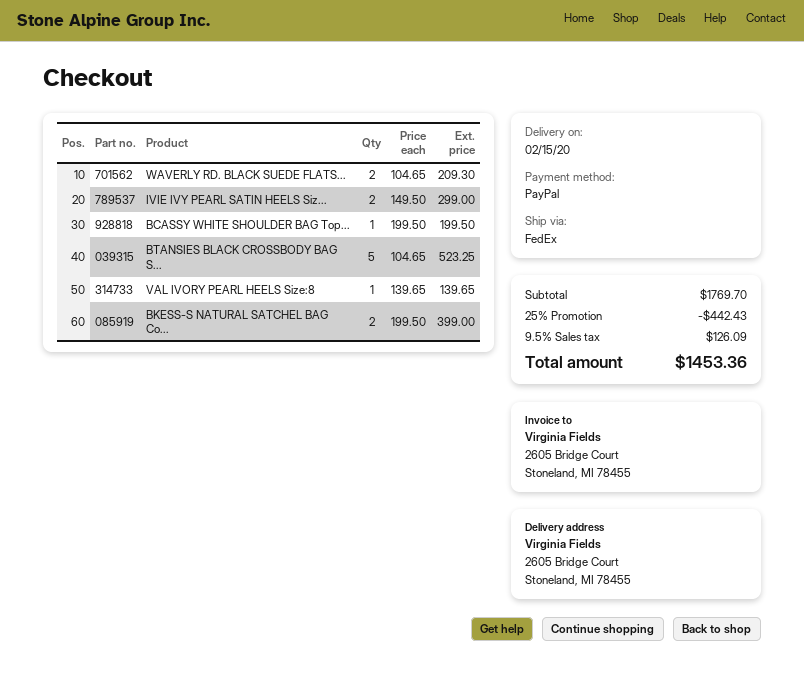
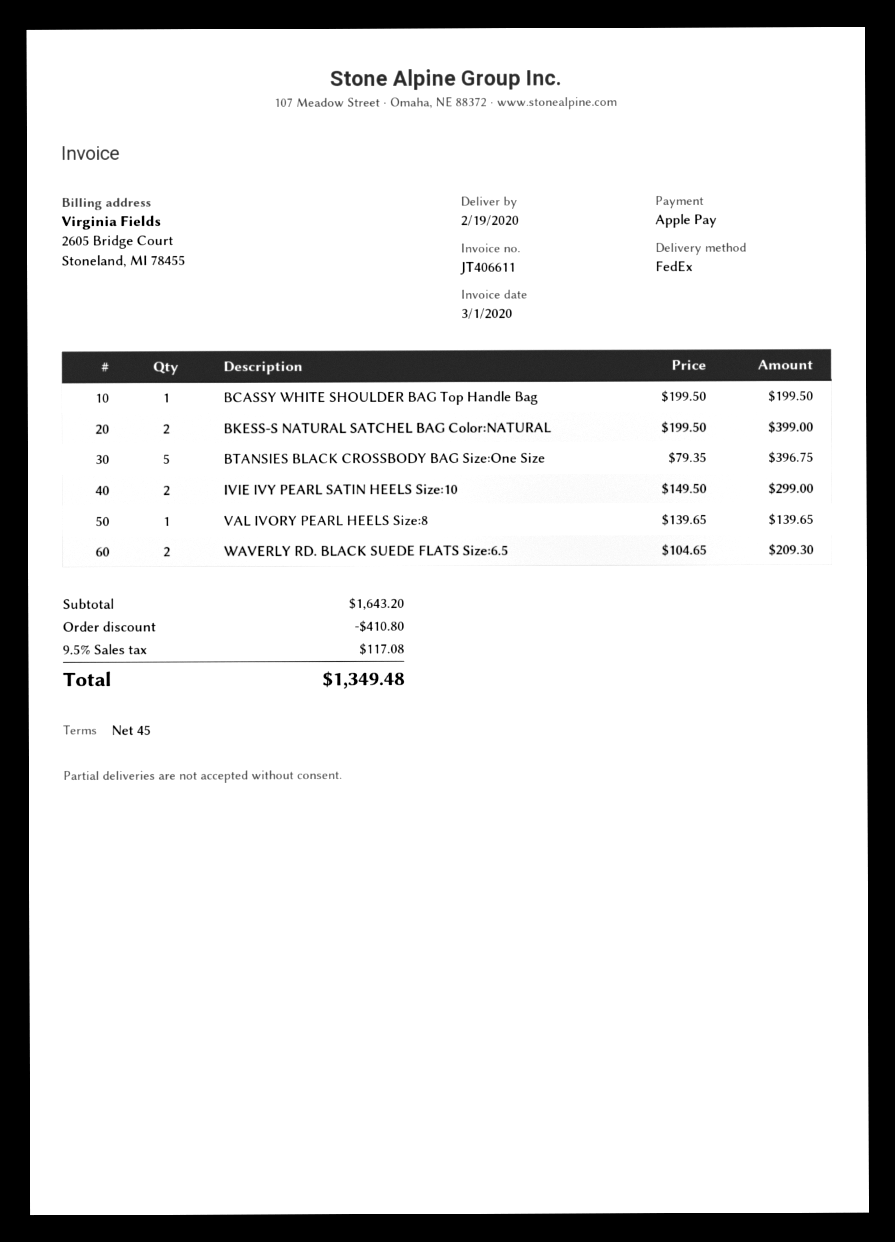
delivery date: 2020-02-15 -> 2020-02-19
payment method: PayPal -> Apple Pay
BTANSIES BLACK CROSSBODY BAG S...: 5 x 104.65 = 523.25 -> 5 x 79.35 = 396.75
subtotal: 1769.70 -> 1643.20
discount: 442.43 -> 410.80
tax: 9.5% = 126.09 -> 9.5% = 117.08
total: 1453.36 -> 1349.48

